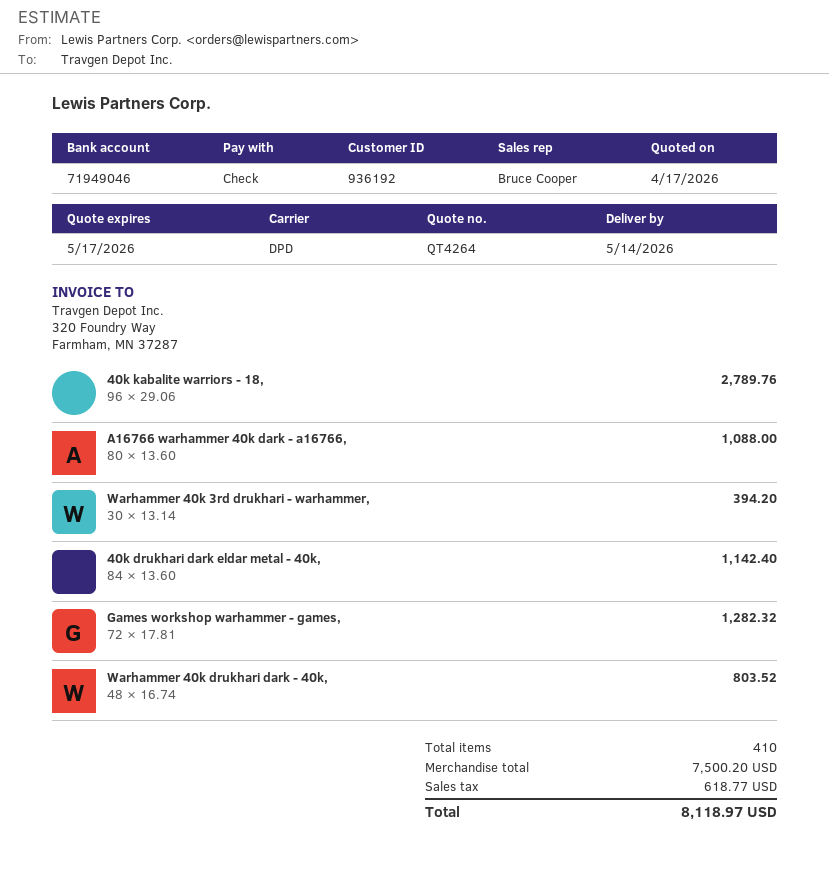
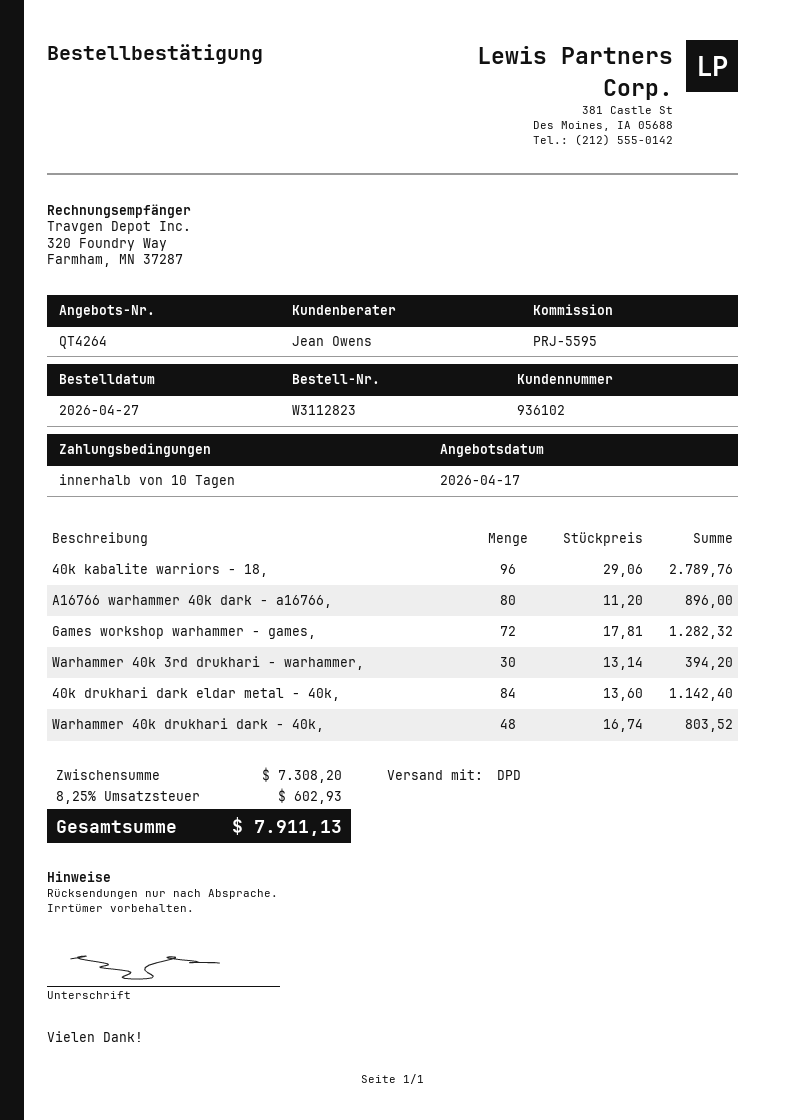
customer number: 936192 -> 936102
sales rep: Bruce Cooper -> Jean Owens
A16766 warhammer 40k dark - a16766,: 80 x 13.60 = 1088.00 -> 80 x 11.20 = 896.00
subtotal: 7500.20 -> 7308.20
tax: 618.77 -> 602.93
total: 8118.97 -> 7911.13

